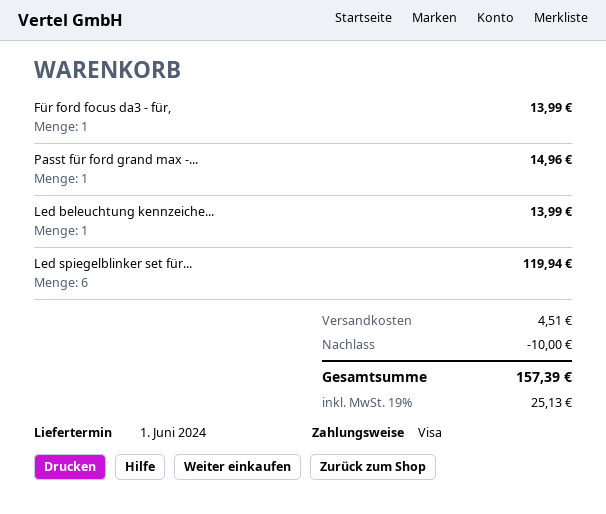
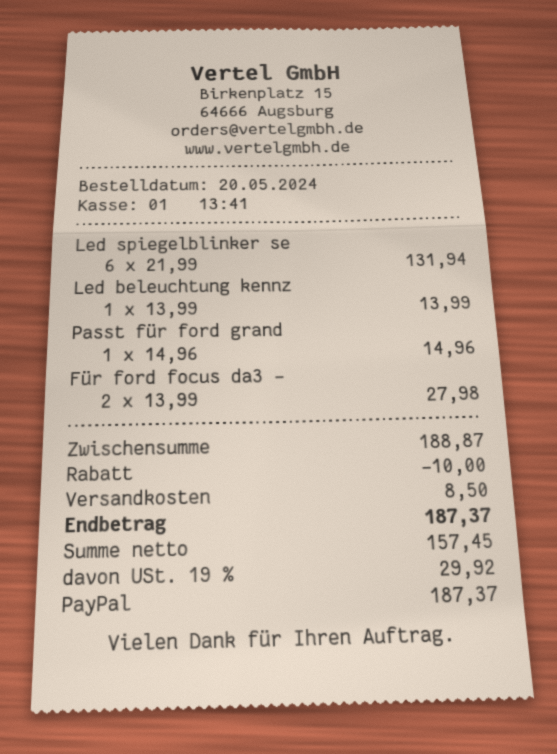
payment method: Visa -> PayPal
Für ford focus da3 - für,: 1 for 13.99 -> 2 for 27.98
Led spiegelblinker set für...: 6 for 119.94 -> 6 for 131.94
shipping: 4.51 -> 8.50
tax: 19% = 25.13 -> 19% = 29.92
total: 157.39 -> 187.37

